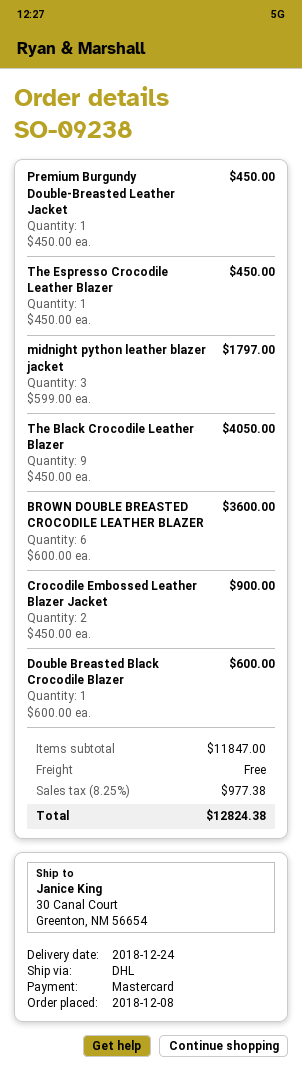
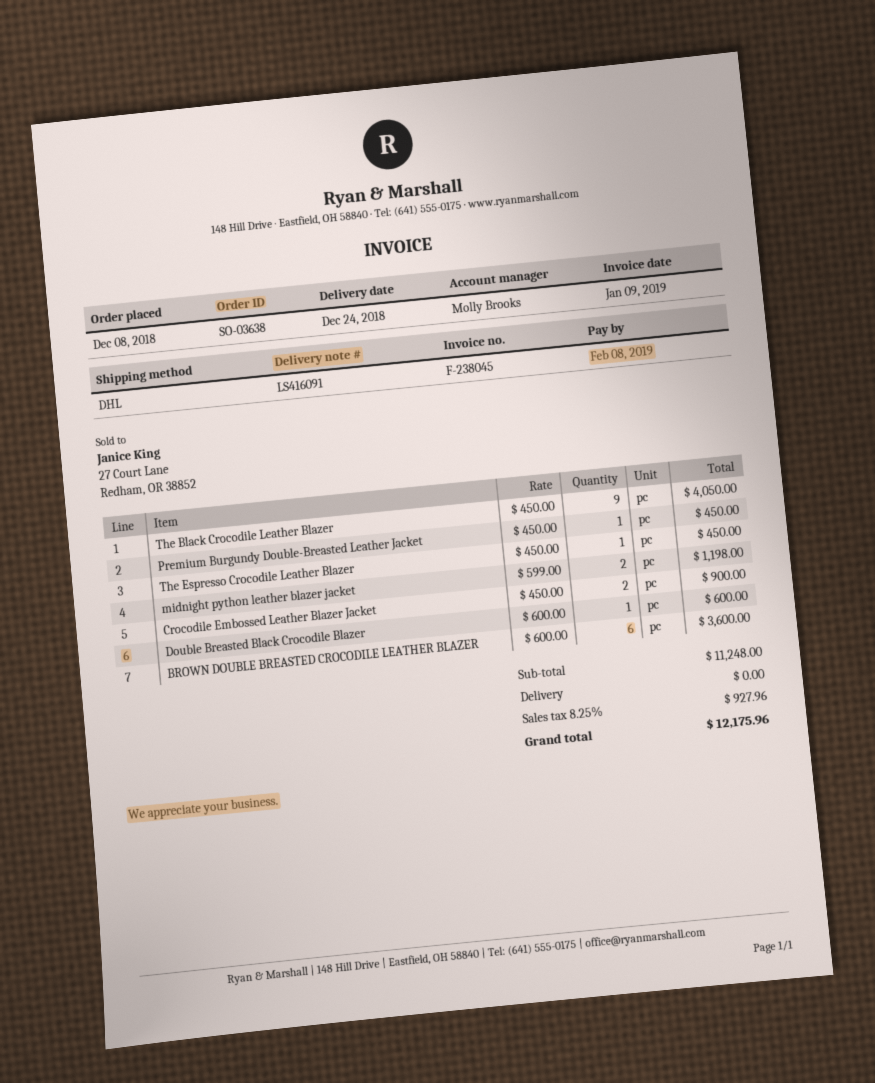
order number: SO-09238 -> SO-03638
midnight python leather blazer jacket: 3 x 599.00 = 1797.00 -> 2 x 599.00 = 1198.00
subtotal: 11847.00 -> 11248.00
tax: 8.25% = 977.38 -> 8.25% = 927.96
total: 12824.38 -> 12175.96

